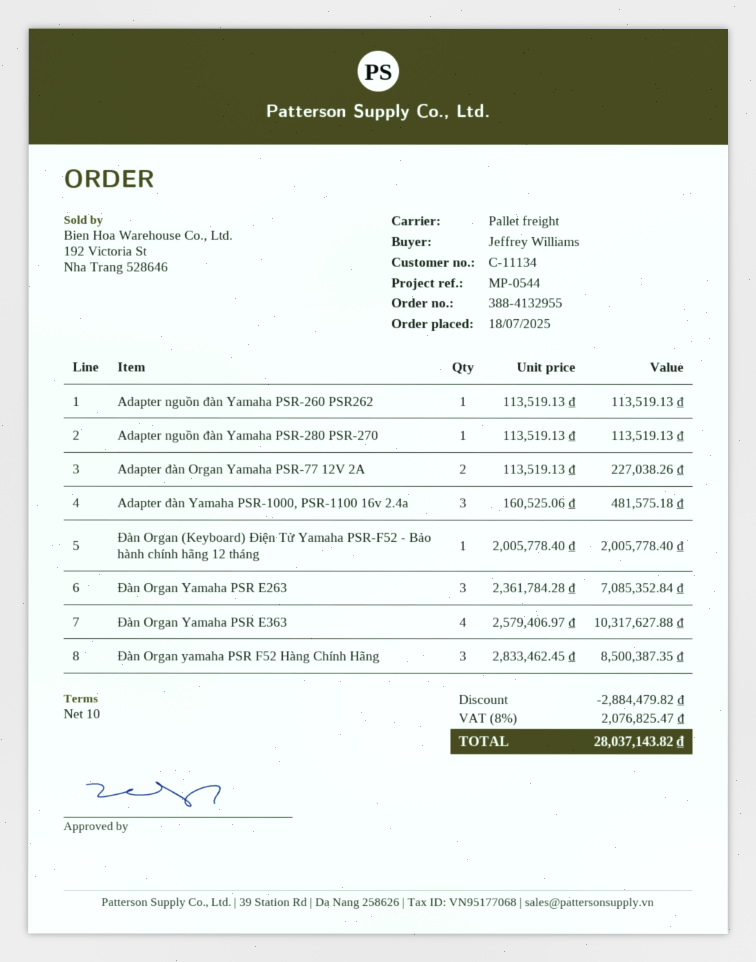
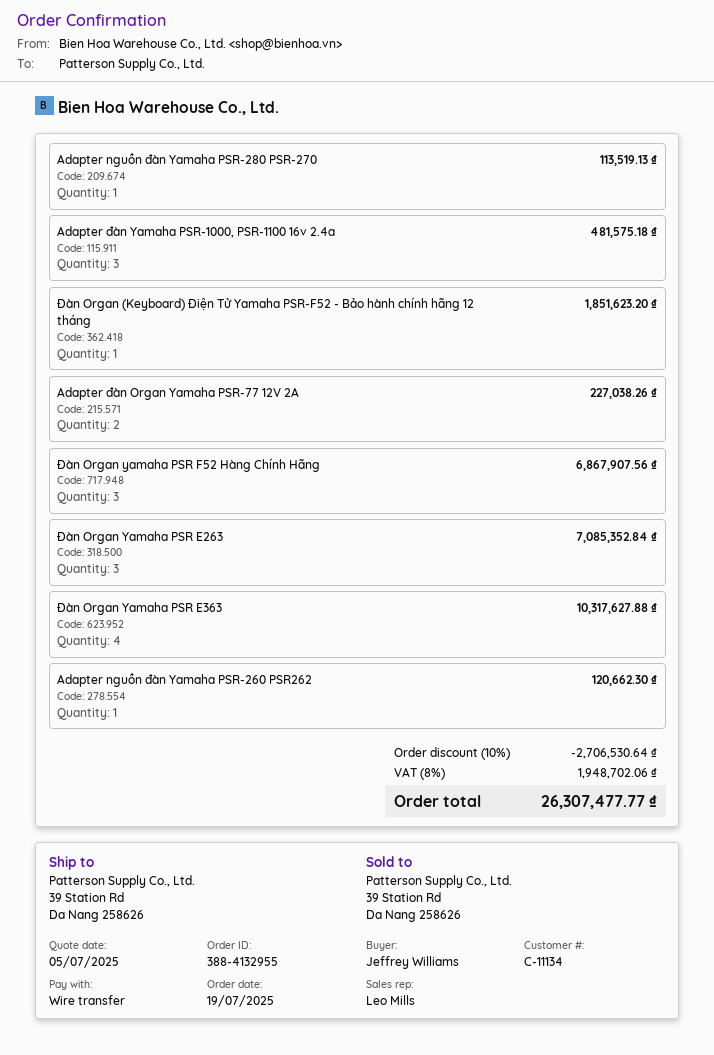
order date: 2025-07-18 -> 2025-07-19
Adapter nguồn đàn Yamaha PSR-260 PSR262: 1 for 113519.13 -> 1 for 120662.30
Đàn Organ (Keyboard) Điện Tử Yamaha PSR-F52 - Bảo hành chính hãng 12 tháng: 1 for 2005778.40 -> 1 for 1851623.20
Đàn Organ yamaha PSR F52 Hàng Chính Hãng: 3 for 8500387.35 -> 3 for 6867907.56
discount: 2884479.82 -> 2706530.64
tax: 8% = 2076825.47 -> 8% = 1948702.06
total: 28037143.82 -> 26307477.77

